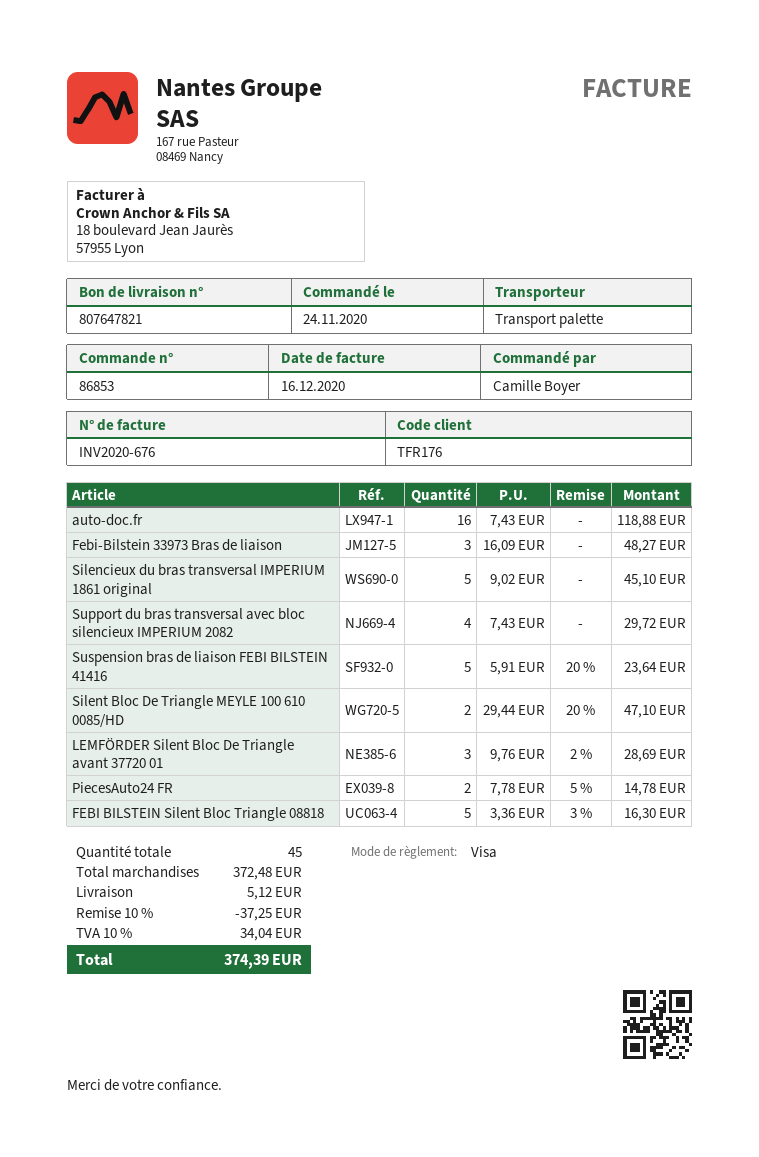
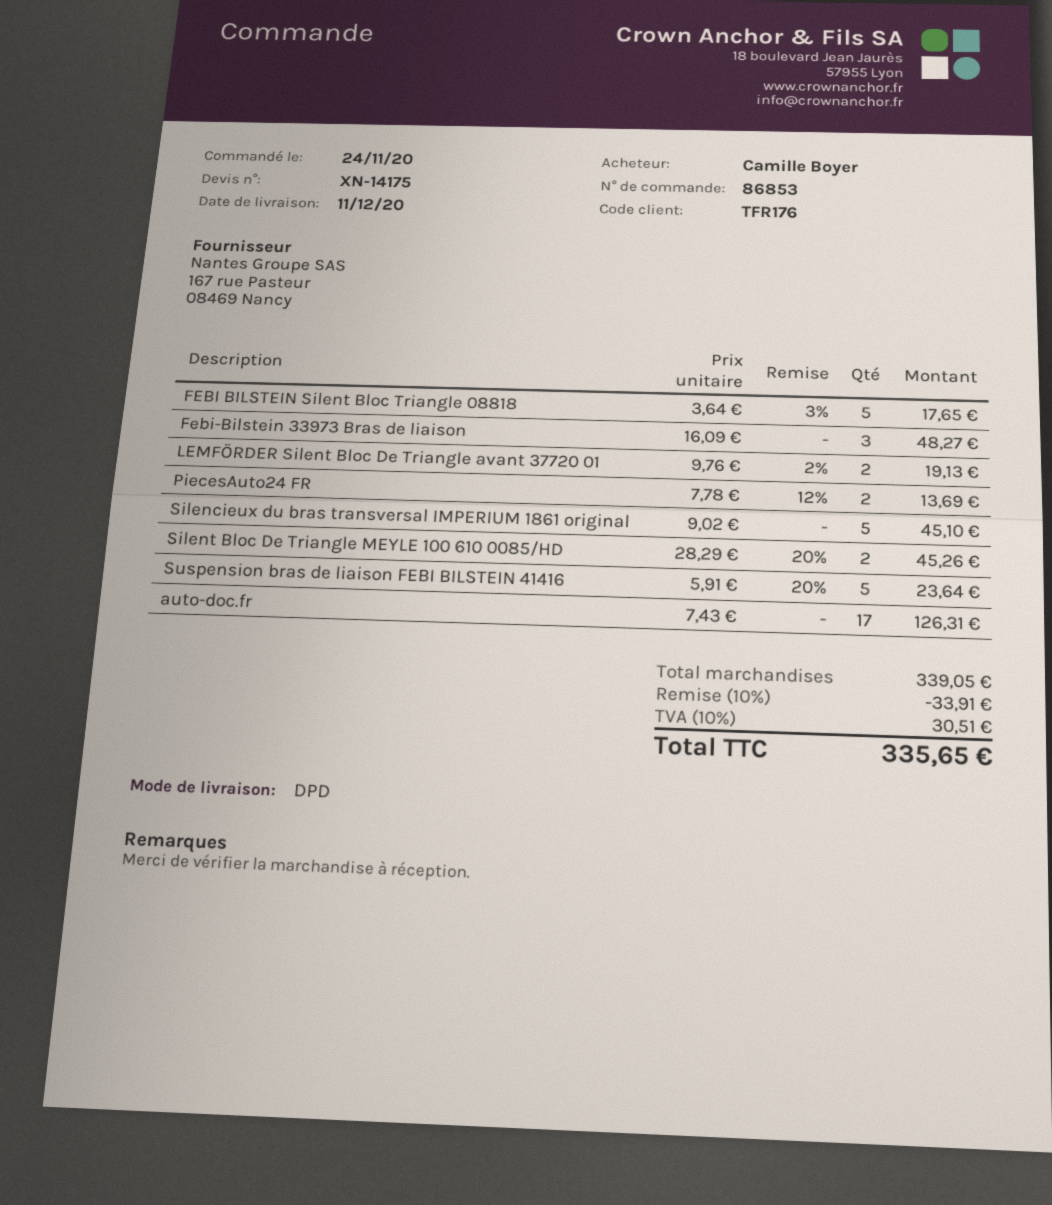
shipping method: pallet freight -> DPD
auto-doc.fr: 16 x 7.43 = 118.88 -> 17 x 7.43 = 126.31
Support du bras transversal avec bloc silencieux IMPERIUM 2082: 4 x 7.43 = 29.72 -> none
Silent Bloc De Triangle MEYLE 100 610 0085/HD: 2 x 29.44 - 20% = 47.10 -> 2 x 28.29 - 20% = 45.26
LEMFÖRDER Silent Bloc De Triangle avant 37720 01: 3 x 9.76 - 2% = 28.69 -> 2 x 9.76 - 2% = 19.13
PiecesAuto24 FR: 2 x 7.78 - 5% = 14.78 -> 2 x 7.78 - 12% = 13.69
FEBI BILSTEIN Silent Bloc Triangle 08818: 5 x 3.36 - 3% = 16.30 -> 5 x 3.64 - 3% = 17.65
subtotal: 372.48 -> 339.05
discount: 10% = 37.25 -> 10% = 33.91
shipping: 5.12 -> none
tax: 10% = 34.04 -> 10% = 30.51
total: 374.39 -> 335.65

